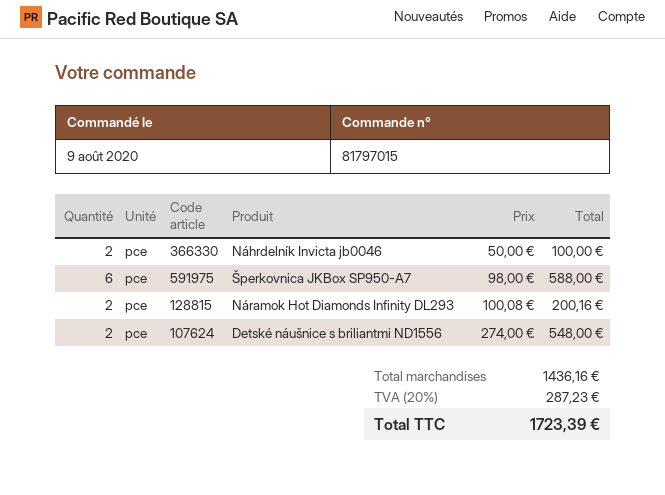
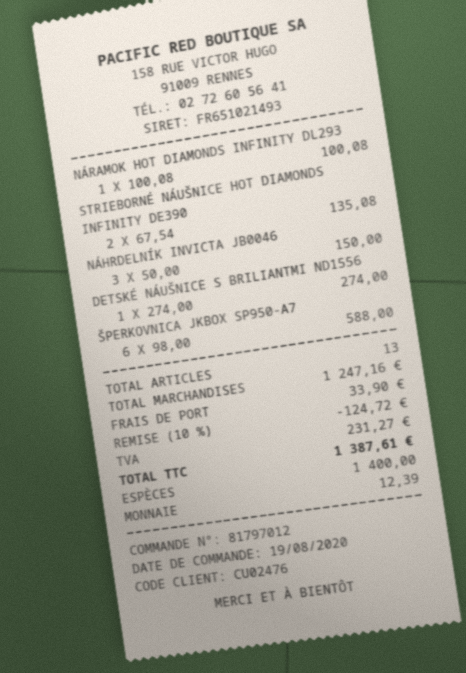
order number: 81797015 -> 81797012
order date: 2020-08-09 -> 2020-08-19
Náhrdelník Invicta jb0046: 2 x 50.00 = 100.00 -> 3 x 50.00 = 150.00
Náramok Hot Diamonds Infinity DL293: 2 x 100.08 = 200.16 -> 1 x 100.08 = 100.08
Detské náušnice s briliantmi ND1556: 2 x 274.00 = 548.00 -> 1 x 274.00 = 274.00
STRIEBORNÉ NÁUŠNICE HOT DIAMONDS INFINITY DE390: none -> 2 x 67.54 = 135.08
subtotal: 1436.16 -> 1247.16
discount: none -> 10% = 124.72
shipping: none -> 33.90
tax: 287.23 -> 231.27
total: 1723.39 -> 1387.61

